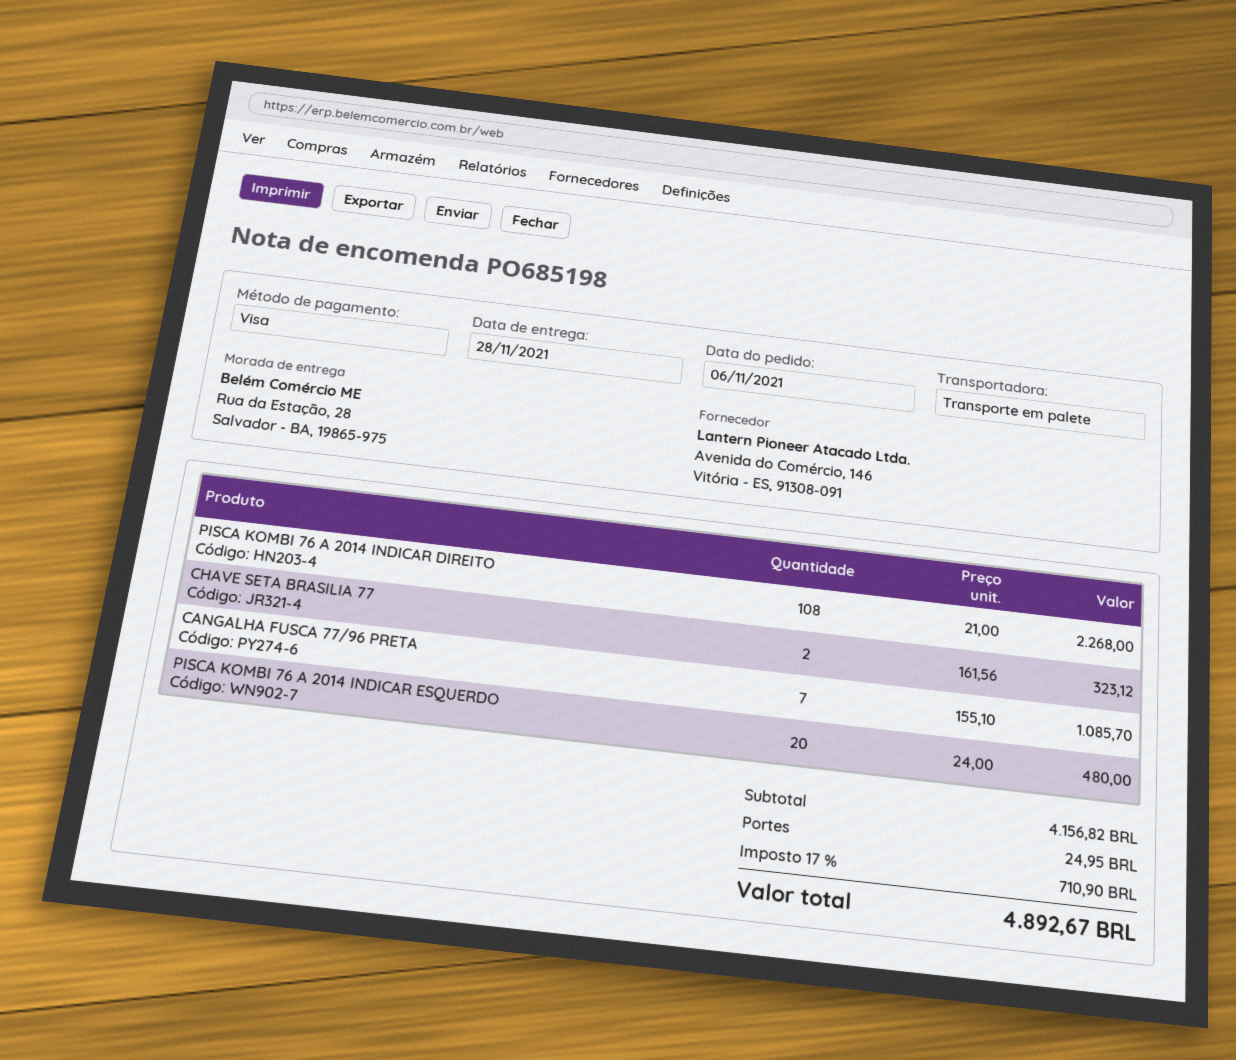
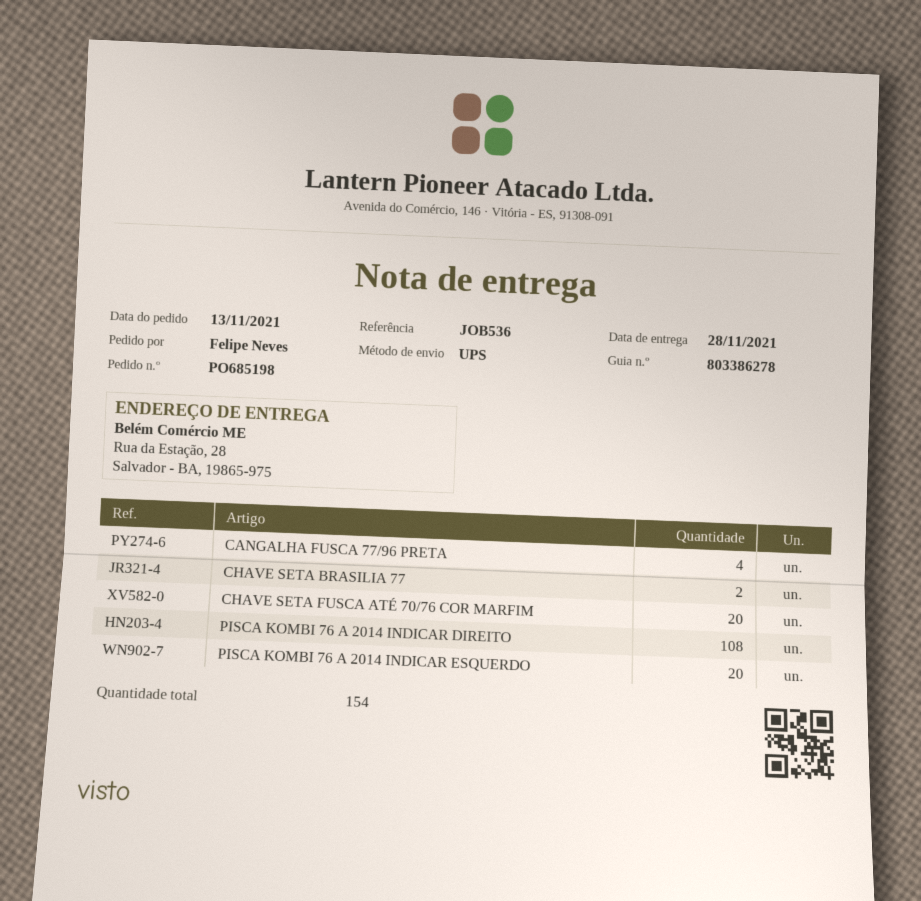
order date: 2021-11-06 -> 2021-11-13
shipping method: pallet freight -> UPS
CANGALHA FUSCA 77/96 PRETA: 7 -> 4
CHAVE SETA FUSCA ATÉ 70/76 COR MARFIM: none -> 20

